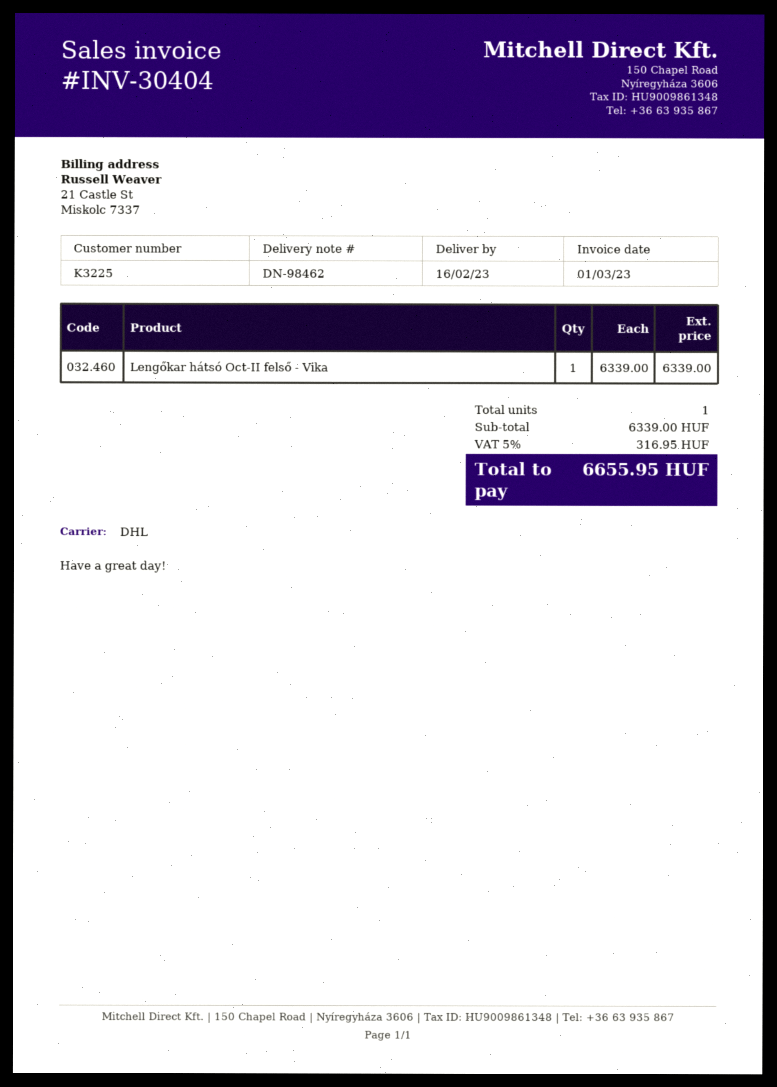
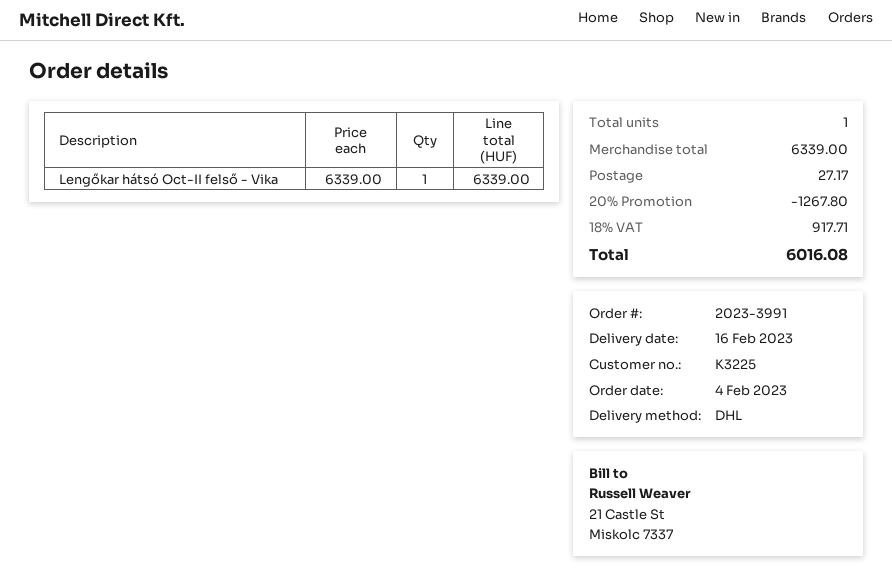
discount: none -> 20% = 1267.80
shipping: none -> 27.17
tax: 5% = 316.95 -> 18% = 917.71
total: 6655.95 -> 6016.08

